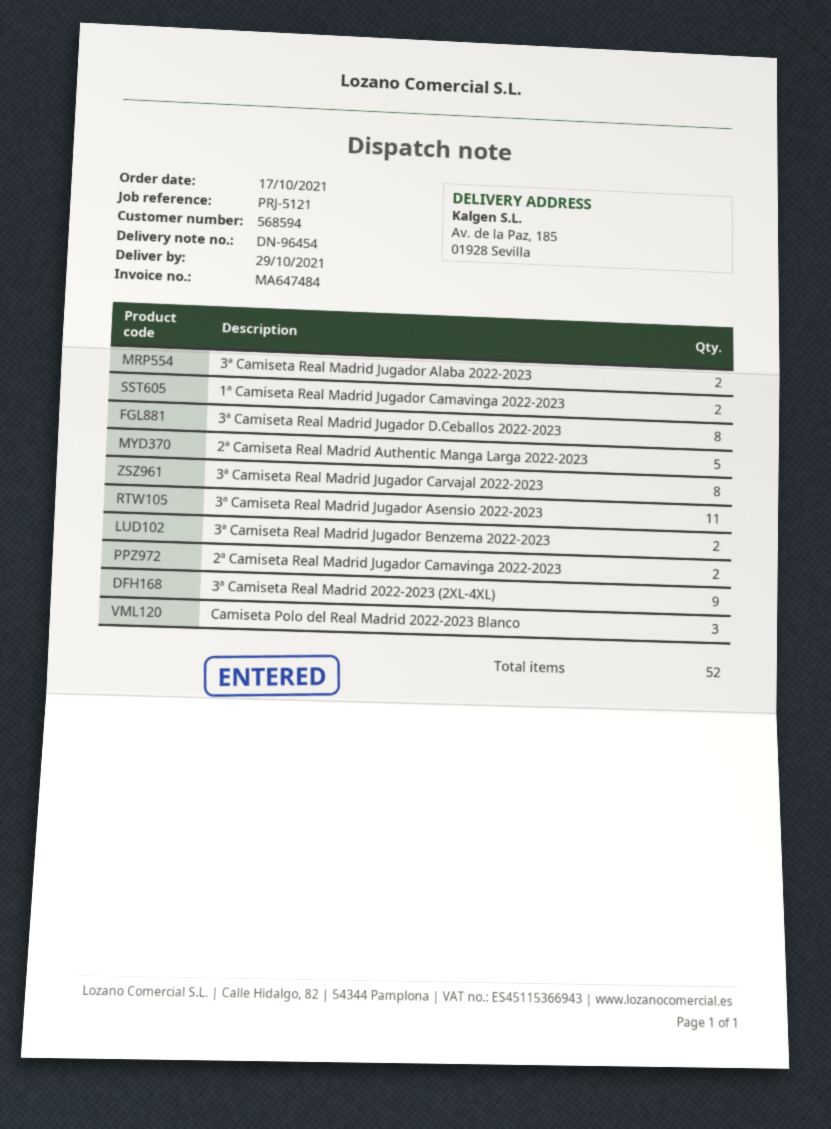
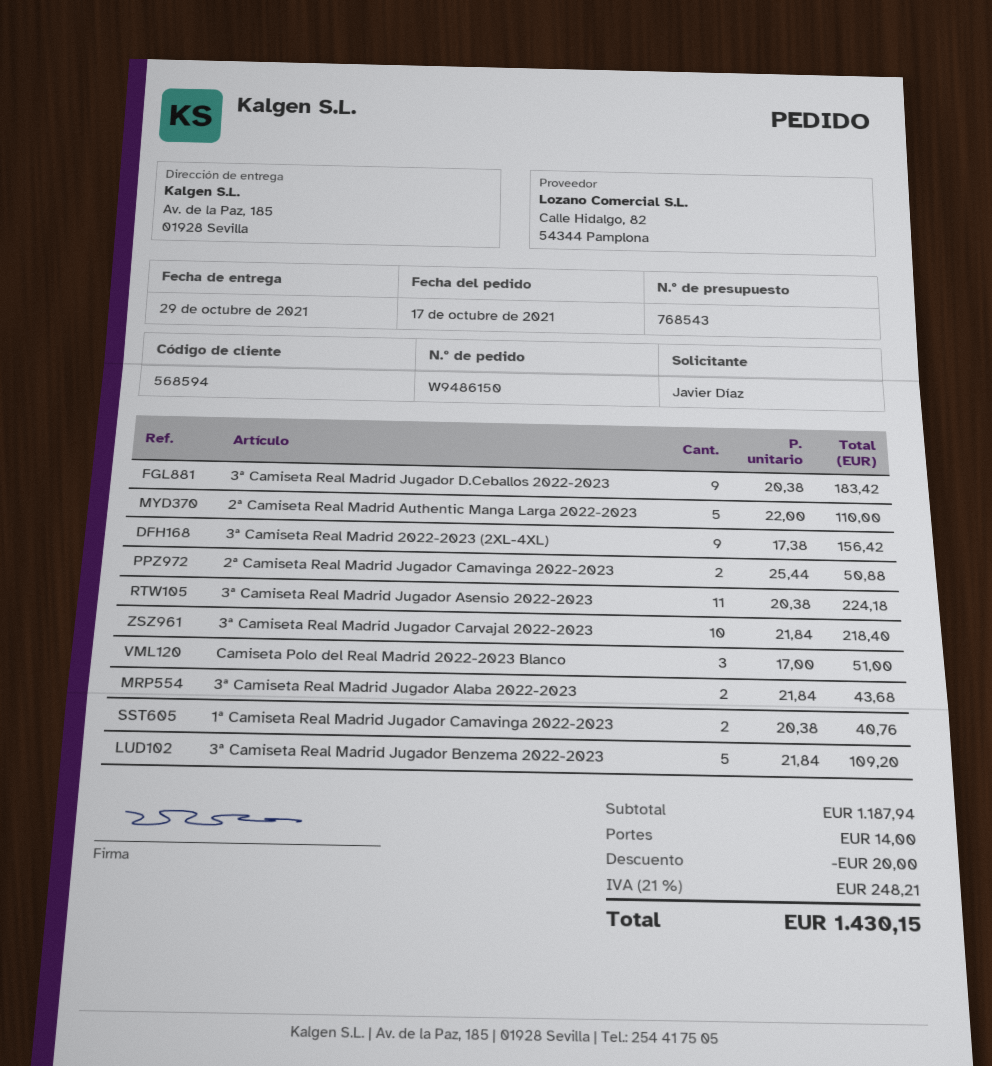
3ª Camiseta Real Madrid Jugador D.Ceballos 2022-2023: 8 -> 9
3ª Camiseta Real Madrid Jugador Carvajal 2022-2023: 8 -> 10
3ª Camiseta Real Madrid Jugador Benzema 2022-2023: 2 -> 5

